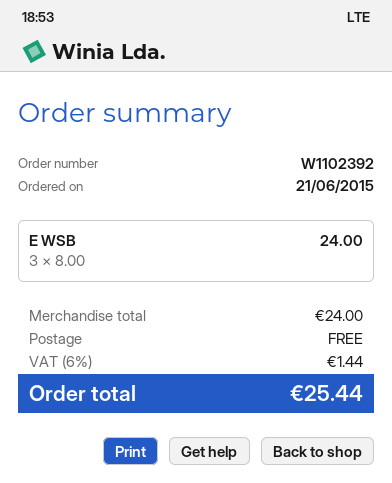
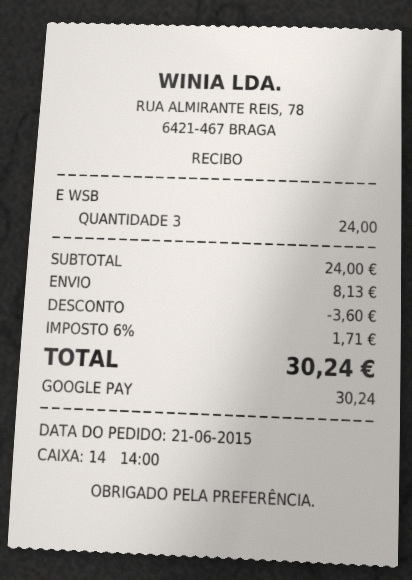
discount: none -> 3.60
shipping: 0.00 -> 8.13
tax: 6% = 1.44 -> 6% = 1.71
total: 25.44 -> 30.24

